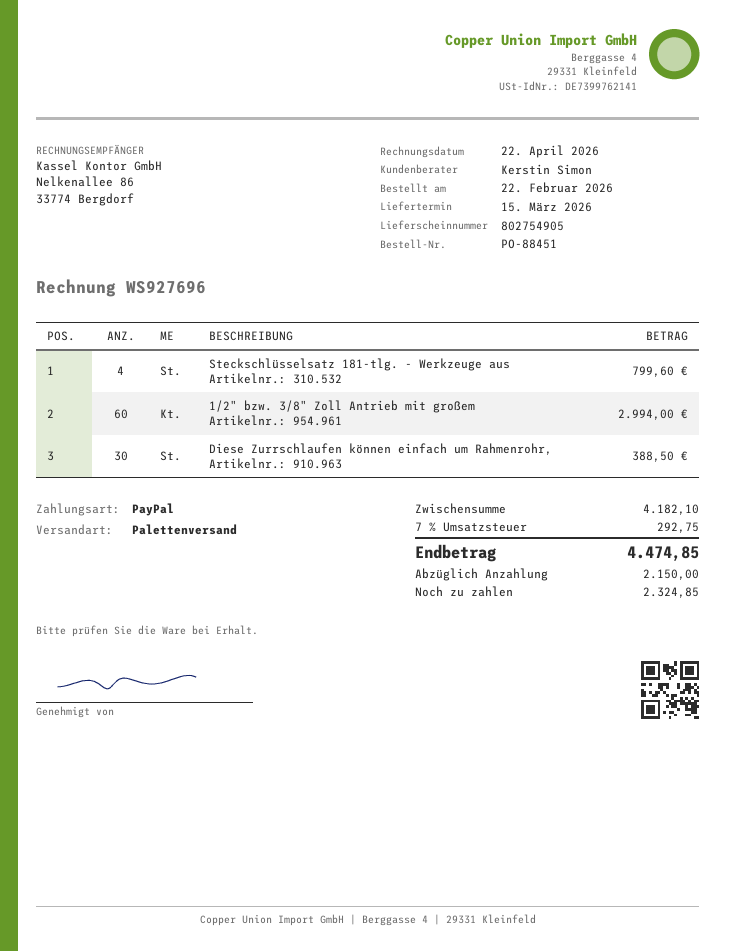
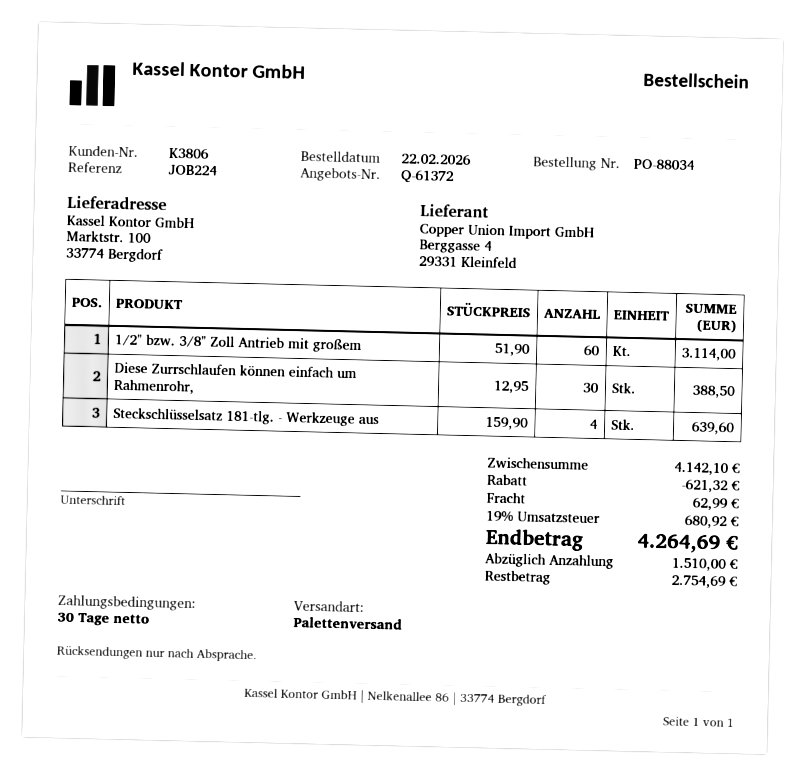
order number: PO-88451 -> PO-88034
Steckschlüsselsatz 181-tlg. - Werkzeuge aus: 4 for 799.60 -> 4 for 639.60
1/2" bzw. 3/8" Zoll Antrieb mit großem: 60 for 2994.00 -> 60 for 3114.00
subtotal: 4182.10 -> 4142.10
discount: none -> 621.32
shipping: none -> 62.99
tax: 7% = 292.75 -> 19% = 680.92
total: 4474.85 -> 4264.69
deposit: 2150.00 -> 1510.00
balance: 2324.85 -> 2754.69

